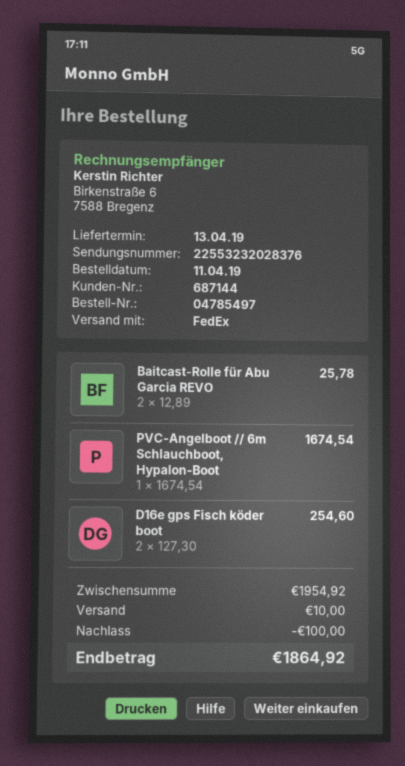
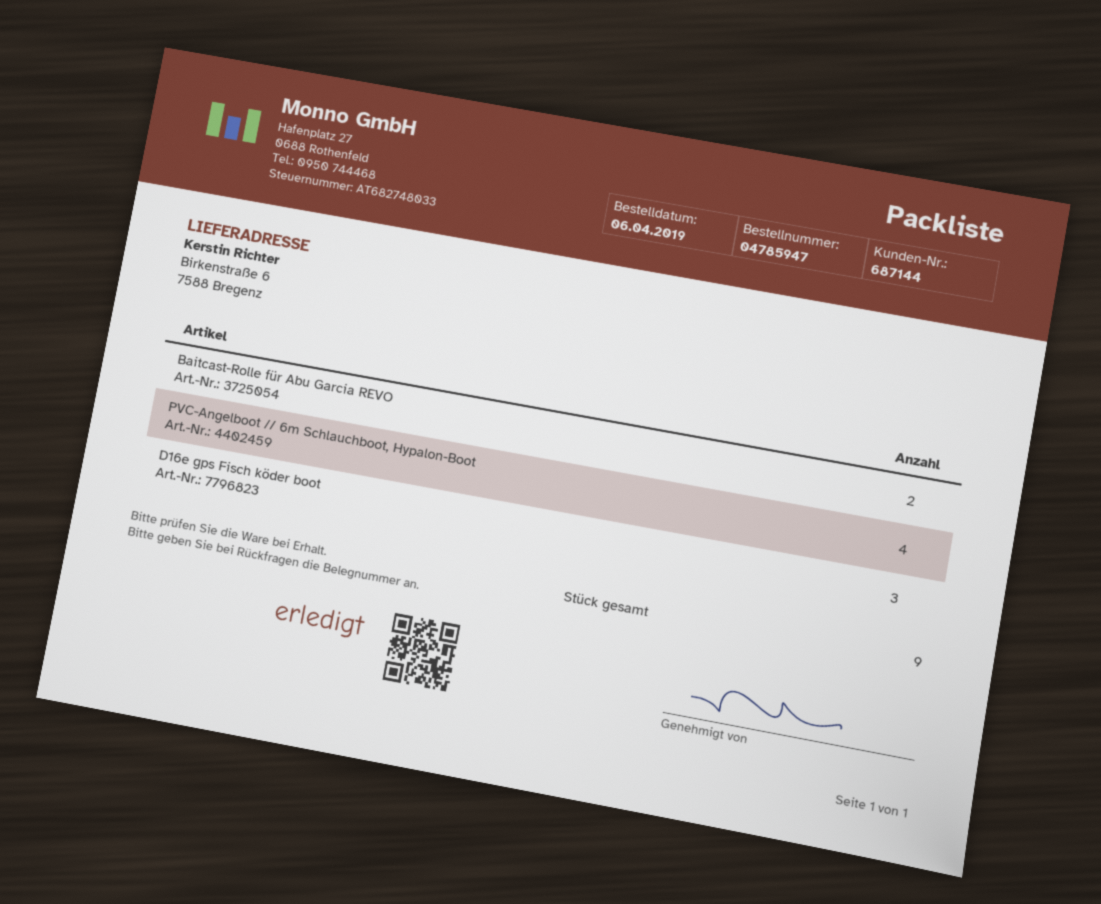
order number: 04785497 -> 04785947
order date: 2019-04-11 -> 2019-04-06
PVC-Angelboot // 6m Schlauchboot, Hypalon-Boot: 1 -> 4
D16e gps Fisch köder boot: 2 -> 3

